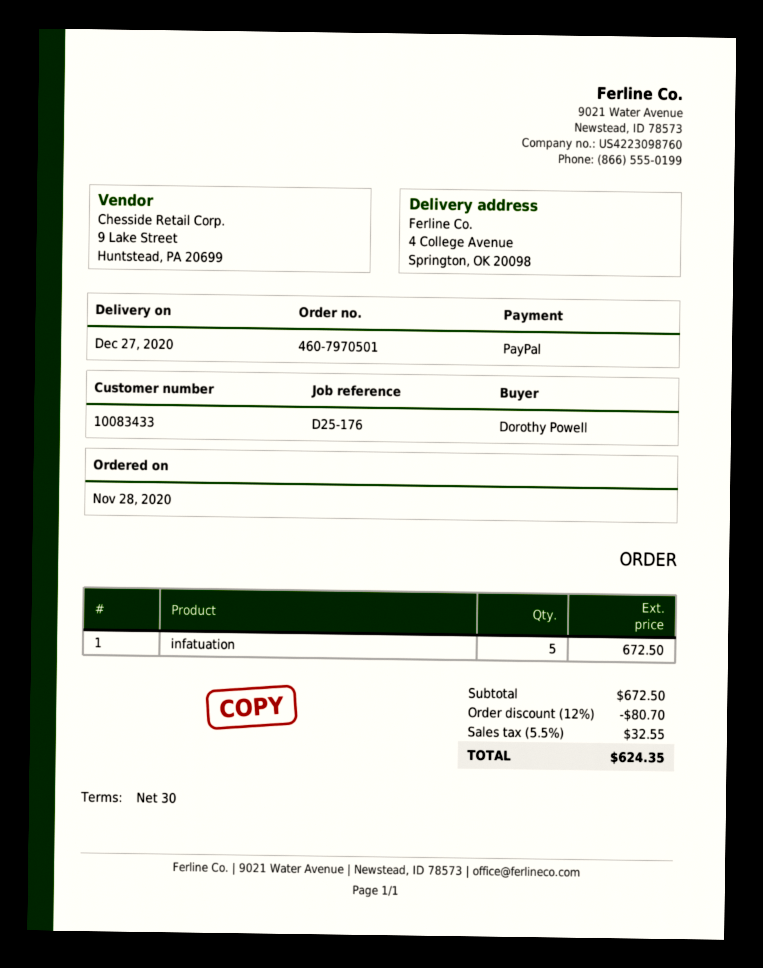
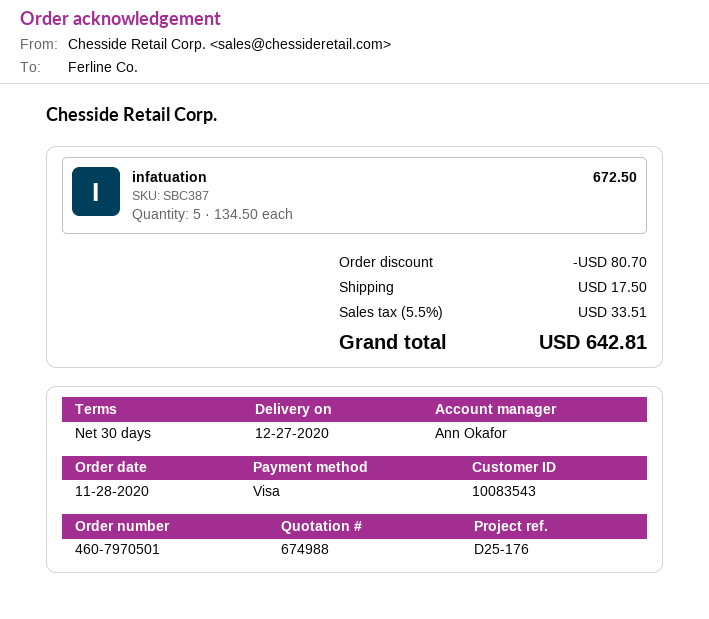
customer number: 10083433 -> 10083543
payment method: PayPal -> Visa
shipping: none -> 17.50
tax: 5.5% = 32.55 -> 5.5% = 33.51
total: 624.35 -> 642.81

